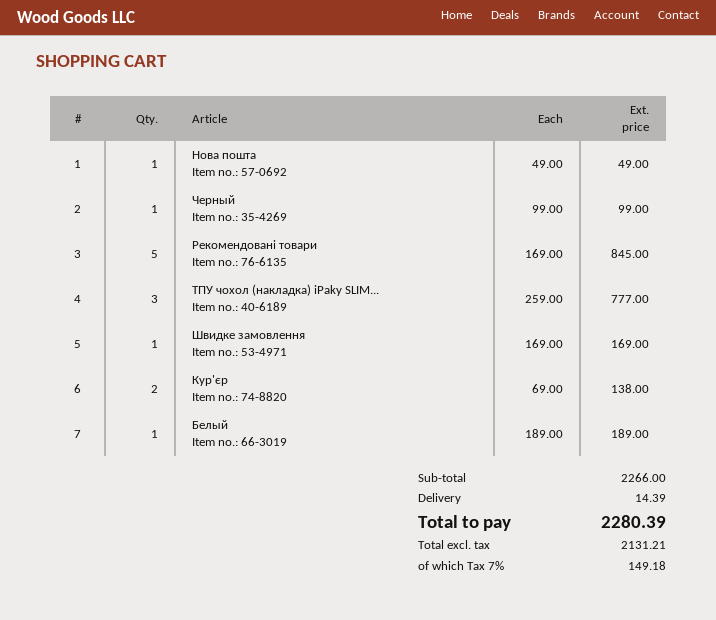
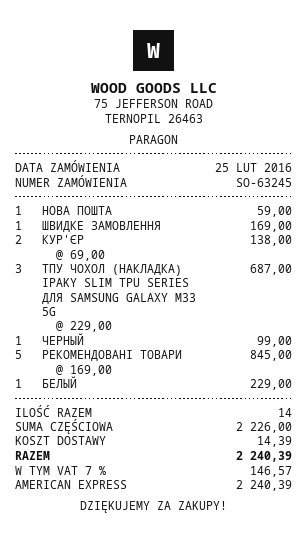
Нова пошта: 1 x 49.00 = 49.00 -> 1 x 59.00 = 59.00
ТПУ чохол (накладка) iPaky SLIM...: 3 x 259.00 = 777.00 -> 3 x 229.00 = 687.00
Белый: 1 x 189.00 = 189.00 -> 1 x 229.00 = 229.00
subtotal: 2266.00 -> 2226.00
tax: 7% = 149.18 -> 7% = 146.57
total: 2280.39 -> 2240.39

